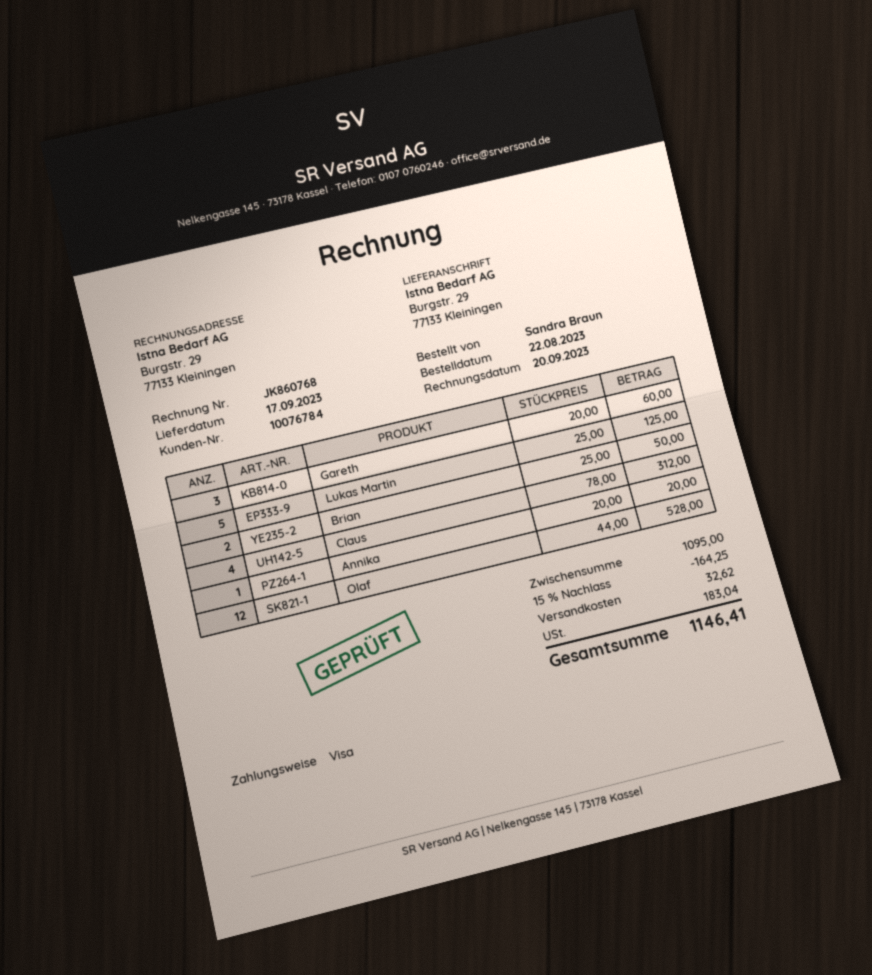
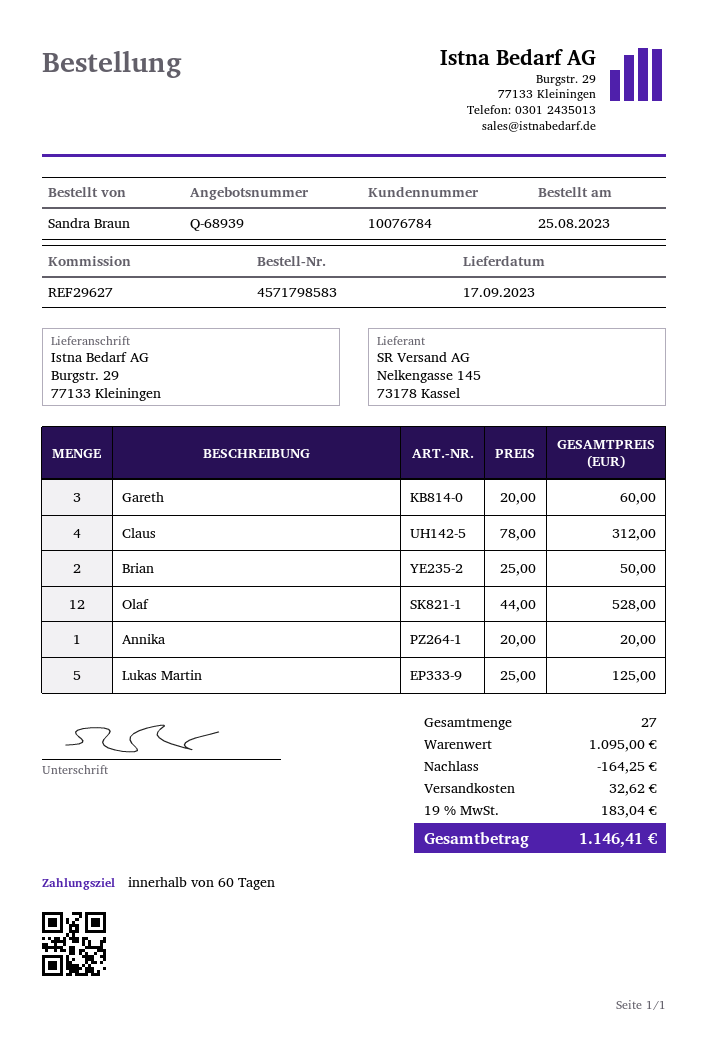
order date: 2023-08-22 -> 2023-08-25

